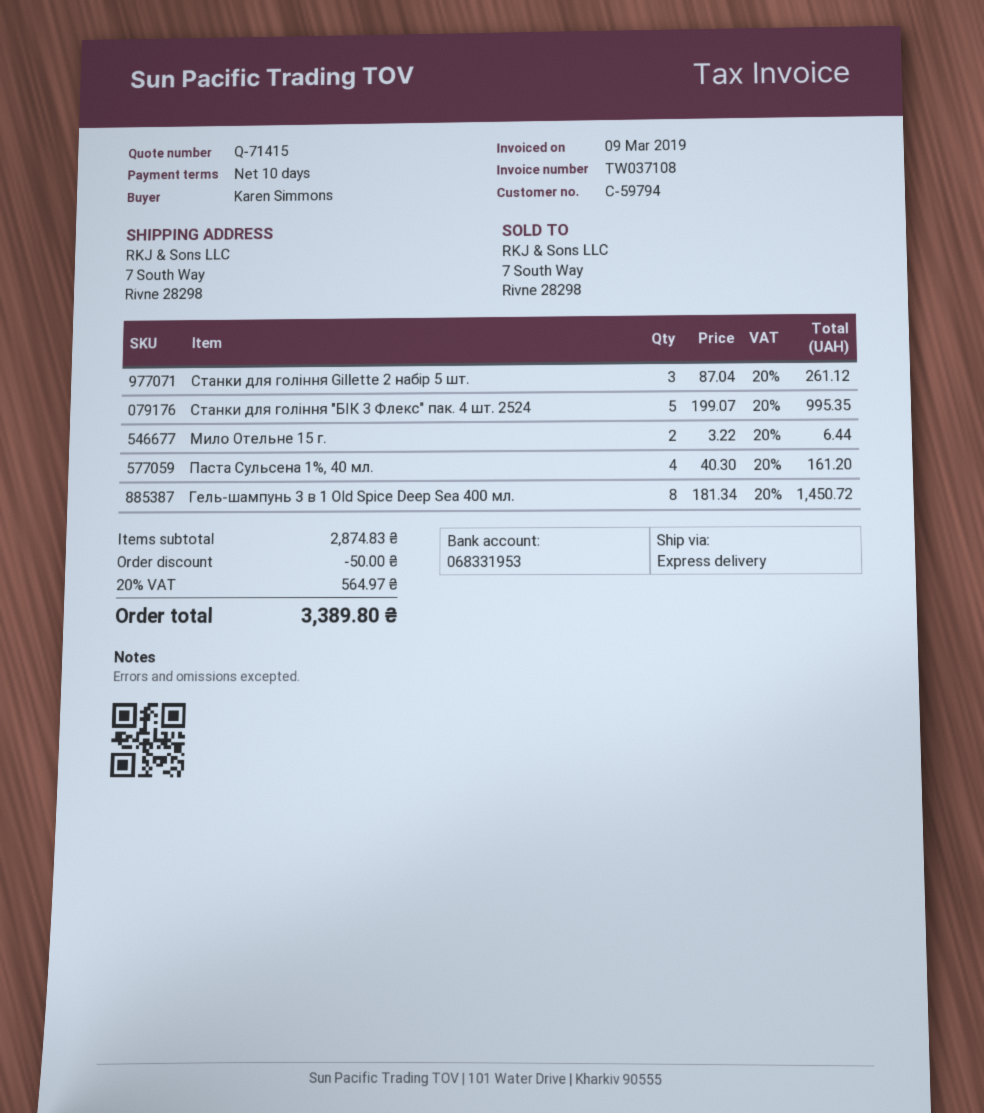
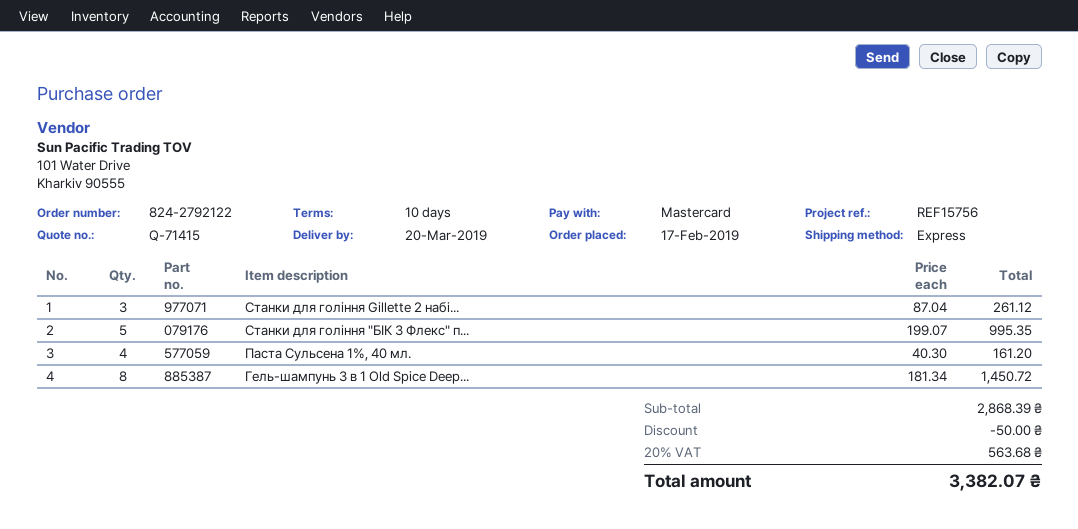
Мило Отельне 15 г.: 2 x 3.22 = 6.44 -> none
subtotal: 2874.83 -> 2868.39
tax: 20% = 564.97 -> 20% = 563.68
total: 3389.80 -> 3382.07

